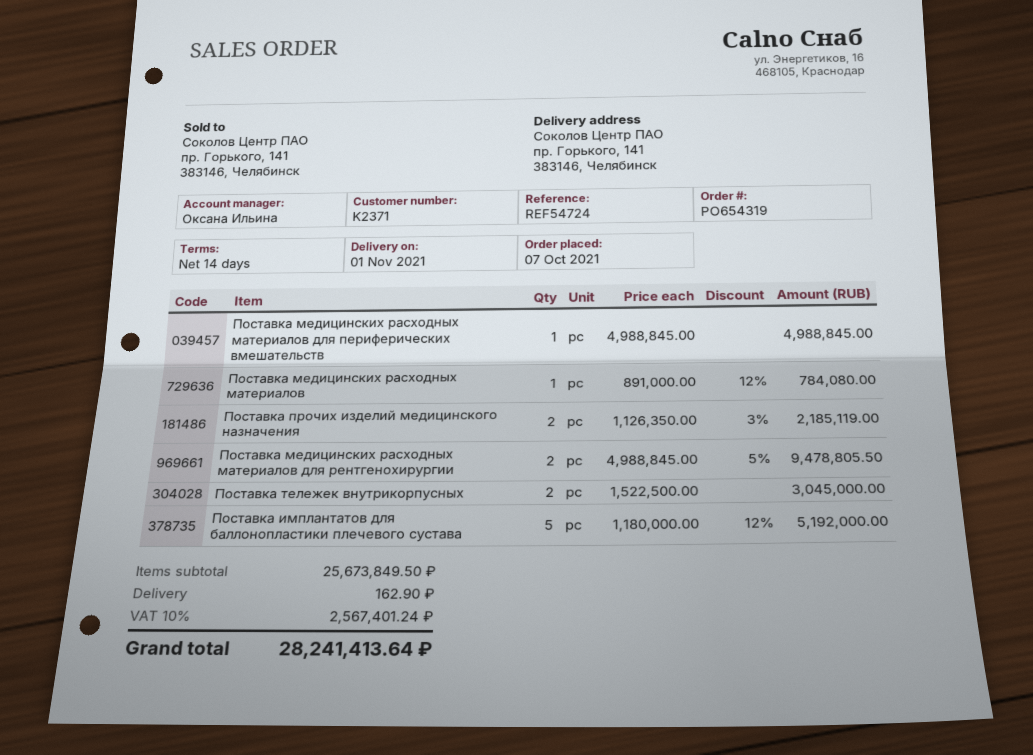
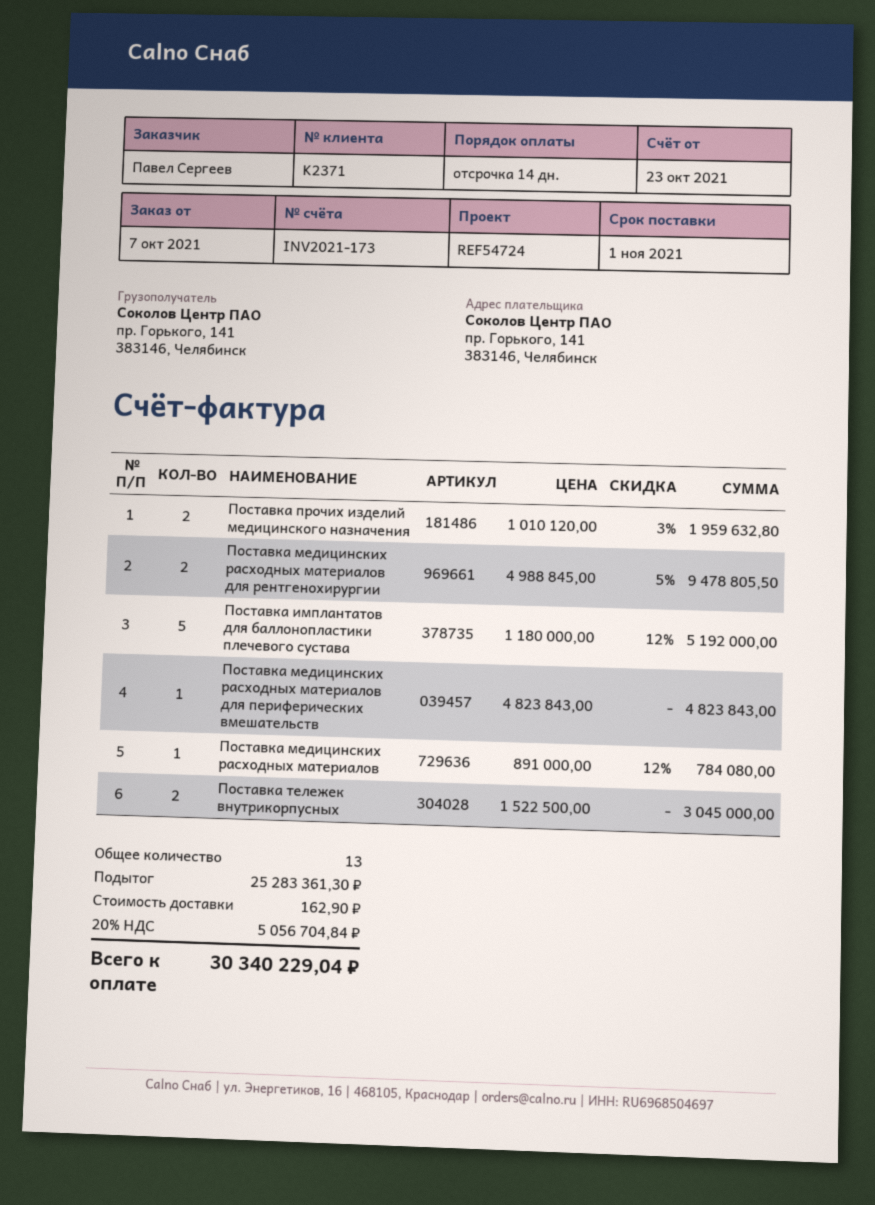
Поставка медицинских расходных материалов для периферических вмешательств: 1 x 4988845.00 = 4988845.00 -> 1 x 4823843.00 = 4823843.00
Поставка прочих изделий медицинского назначения: 2 x 1126350.00 - 3% = 2185119.00 -> 2 x 1010120.00 - 3% = 1959632.80
subtotal: 25673849.50 -> 25283361.30
tax: 10% = 2567401.24 -> 20% = 5056704.84
total: 28241413.64 -> 30340229.04

